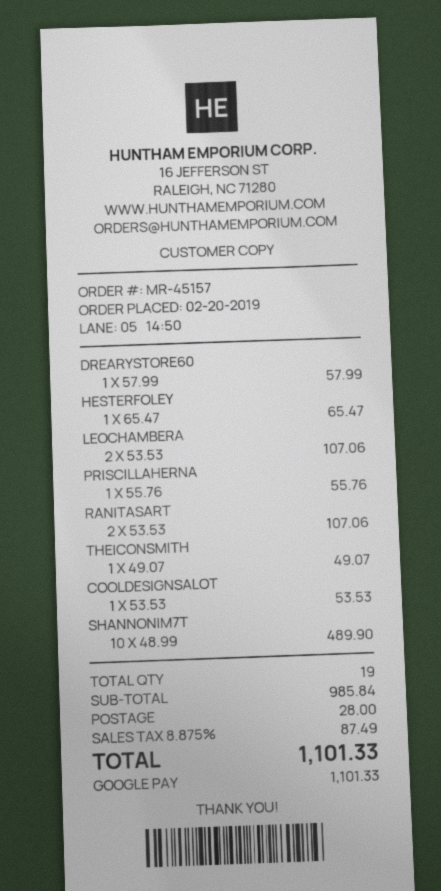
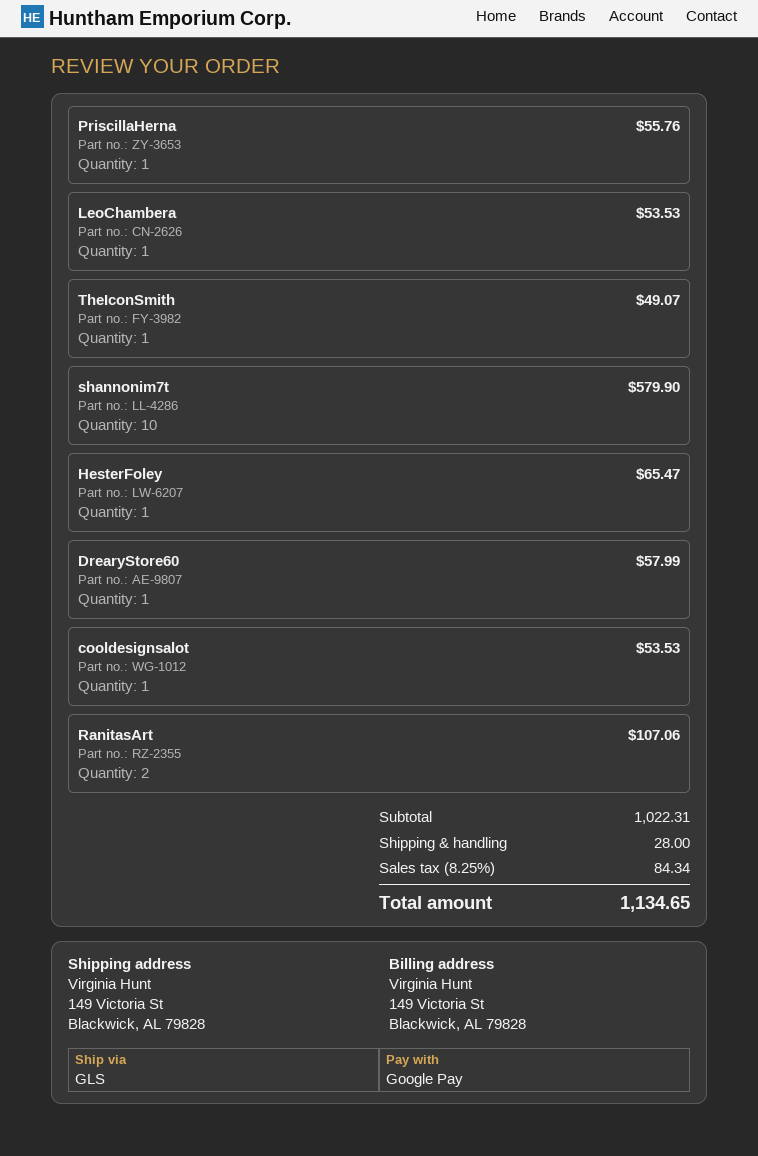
LEOCHAMBERA: 2 for 107.06 -> 1 for 53.53
SHANNONIM7T: 10 for 489.90 -> 10 for 579.90
subtotal: 985.84 -> 1022.31
tax: 8.875% = 87.49 -> 8.25% = 84.34
total: 1101.33 -> 1134.65

